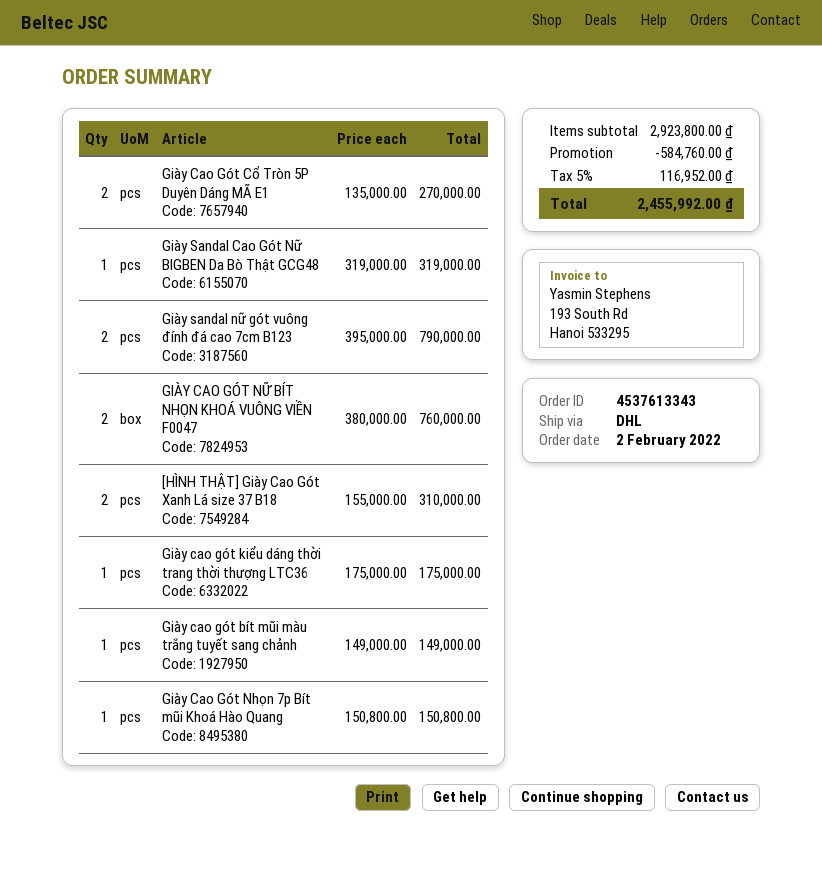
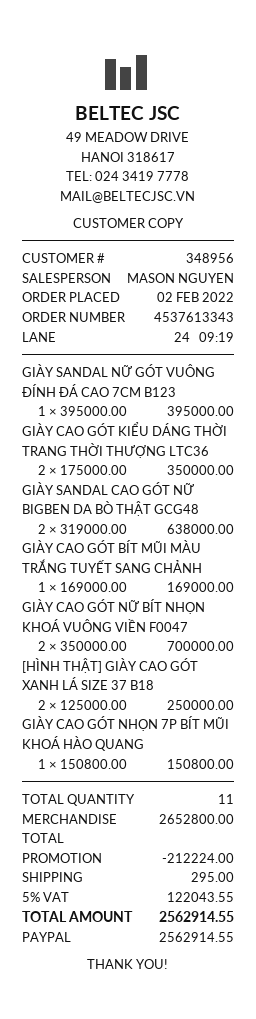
Giày Cao Gót Cổ Tròn 5P Duyên Dáng MÃ E1: 2 x 135000.00 = 270000.00 -> none
Giày Sandal Cao Gót Nữ BIGBEN Da Bò Thật GCG48: 1 x 319000.00 = 319000.00 -> 2 x 319000.00 = 638000.00
Giày sandal nữ gót vuông đính đá cao 7cm B123: 2 x 395000.00 = 790000.00 -> 1 x 395000.00 = 395000.00
GIÀY CAO GÓT NỮ BÍT NHỌN KHOÁ VUÔNG VIỀN F0047: 2 x 380000.00 = 760000.00 -> 2 x 350000.00 = 700000.00
[HÌNH THẬT] Giày Cao Gót Xanh Lá size 37 B18: 2 x 155000.00 = 310000.00 -> 2 x 125000.00 = 250000.00
Giày cao gót kiểu dáng thời trang thời thượng LTC36: 1 x 175000.00 = 175000.00 -> 2 x 175000.00 = 350000.00
Giày cao gót bít mũi màu trắng tuyết sang chảnh: 1 x 149000.00 = 149000.00 -> 1 x 169000.00 = 169000.00
subtotal: 2923800.00 -> 2652800.00
discount: 584760.00 -> 212224.00
shipping: none -> 295.00
tax: 5% = 116952.00 -> 5% = 122043.55
total: 2455992.00 -> 2562914.55

